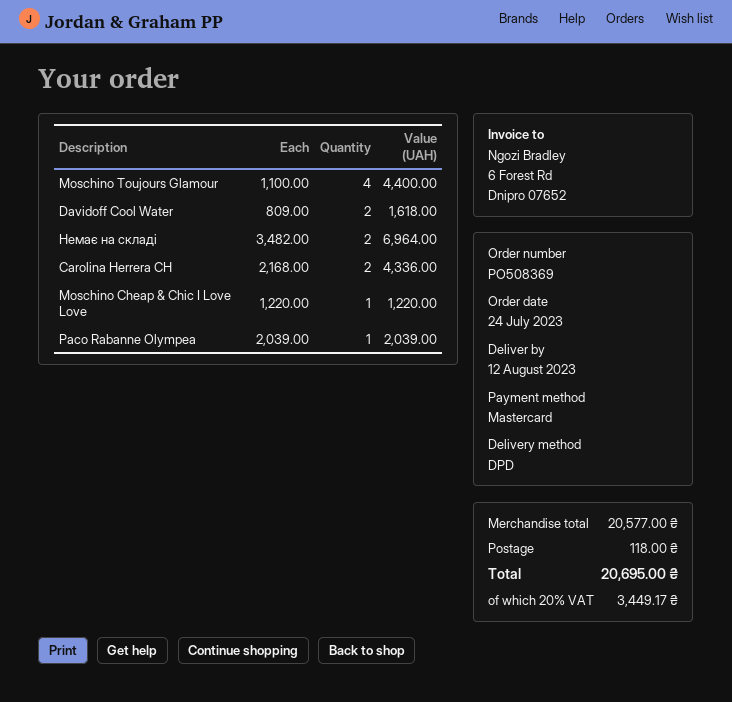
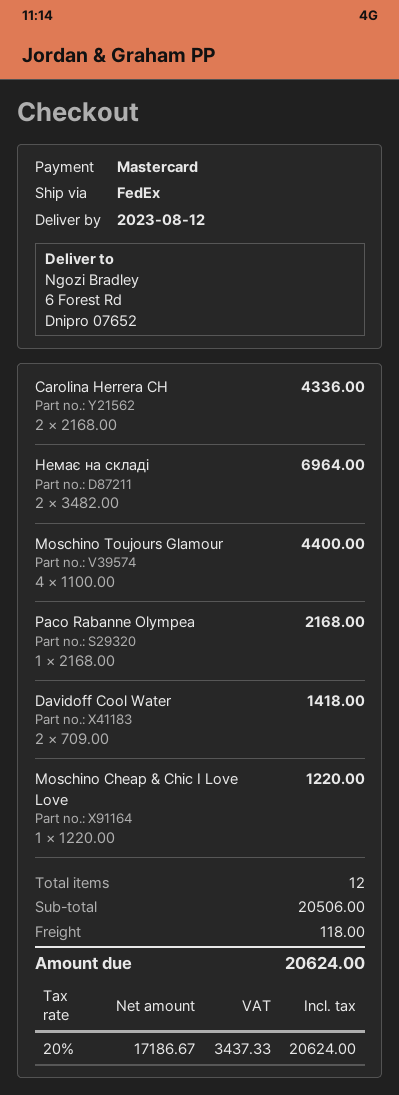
shipping method: DPD -> FedEx
Davidoff Cool Water: 2 x 809.00 = 1618.00 -> 2 x 709.00 = 1418.00
Paco Rabanne Olympea: 1 x 2039.00 = 2039.00 -> 1 x 2168.00 = 2168.00
subtotal: 20577.00 -> 20506.00
tax: 20% = 3449.17 -> 20% = 3437.33
total: 20695.00 -> 20624.00

